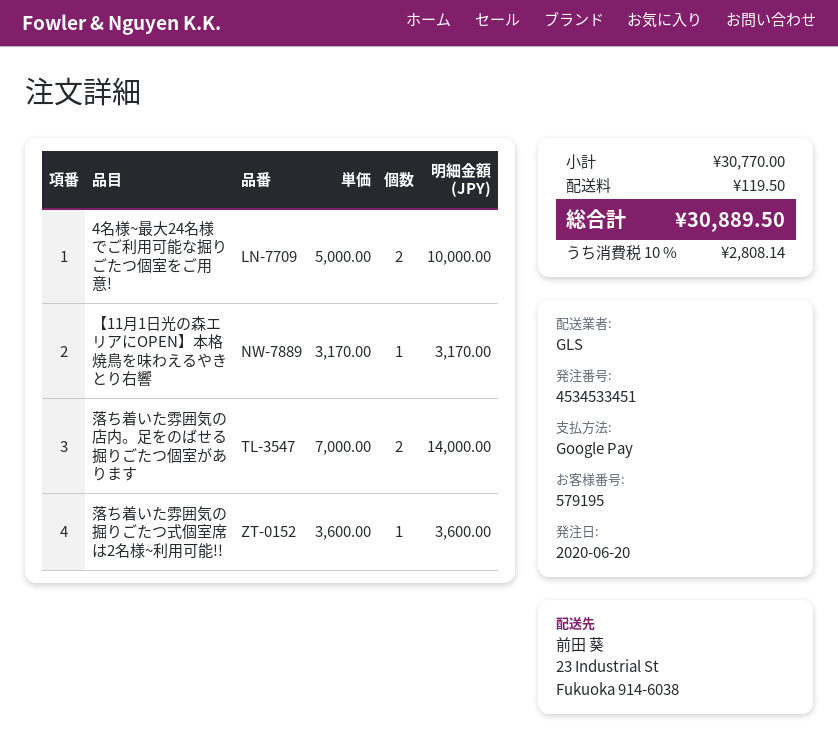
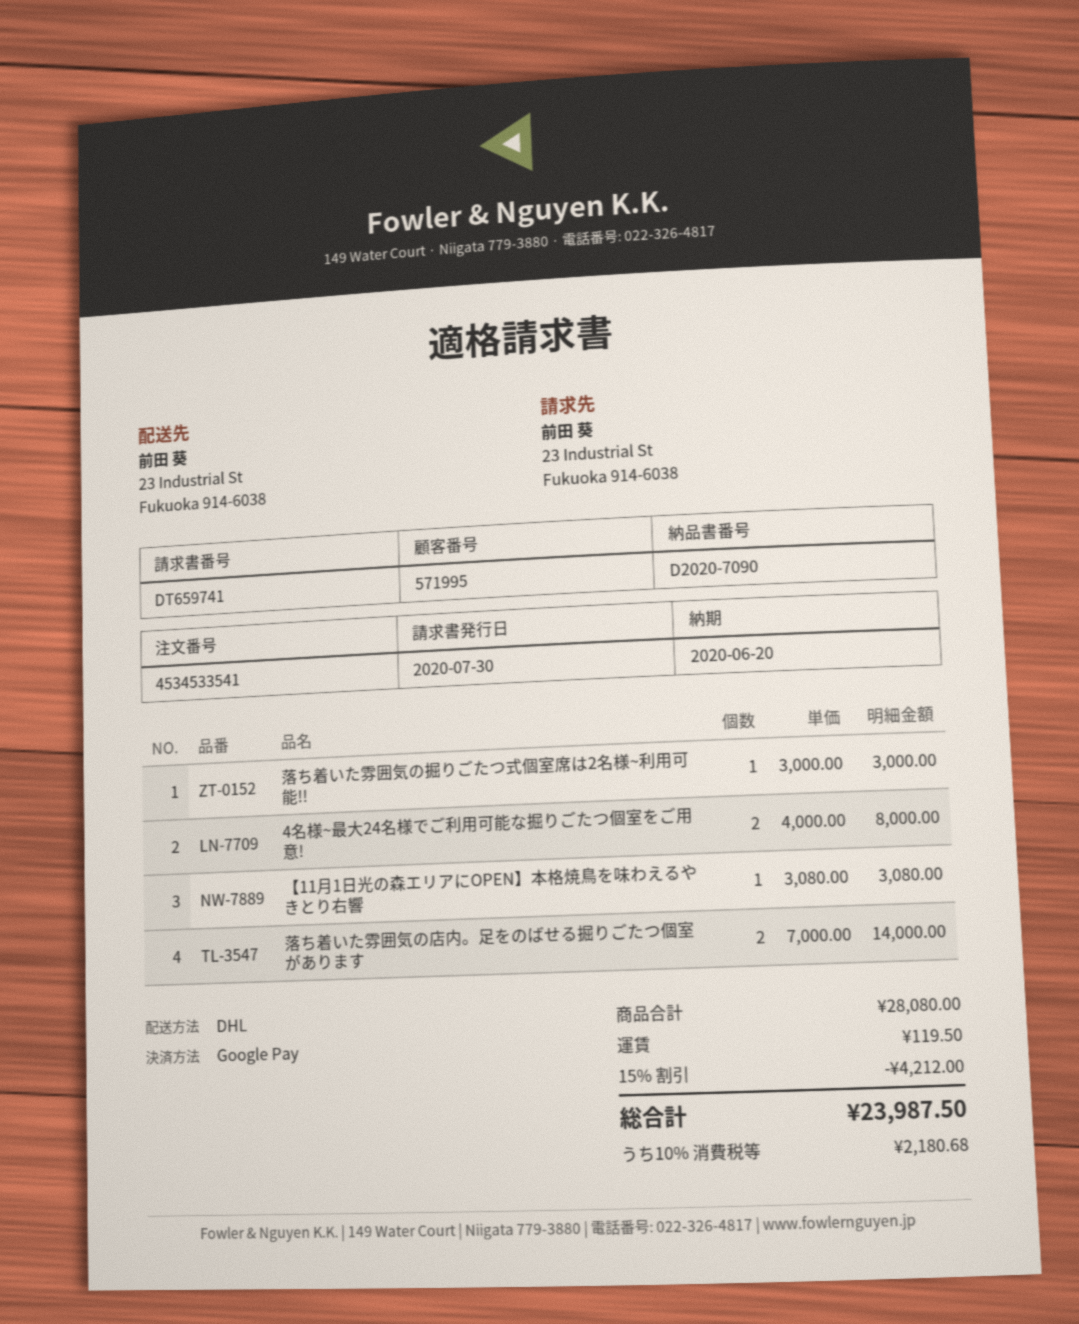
order number: 4534533451 -> 4534533541
customer number: 579195 -> 571995
shipping method: GLS -> DHL
4名様~最大24名様でご利用可能な掘りごたつ個室をご用意!: 2 x 5000.00 = 10000.00 -> 2 x 4000.00 = 8000.00
【11月1日光の森エリアにOPEN】本格焼鳥を味わえるやきとり右響: 1 x 3170.00 = 3170.00 -> 1 x 3080.00 = 3080.00
落ち着いた雰囲気の掘りごたつ式個室席は2名様~利用可能!!: 1 x 3600.00 = 3600.00 -> 1 x 3000.00 = 3000.00
subtotal: 30770.00 -> 28080.00
discount: none -> 15% = 4212.00
tax: 10% = 2808.14 -> 10% = 2180.68
total: 30889.50 -> 23987.50

